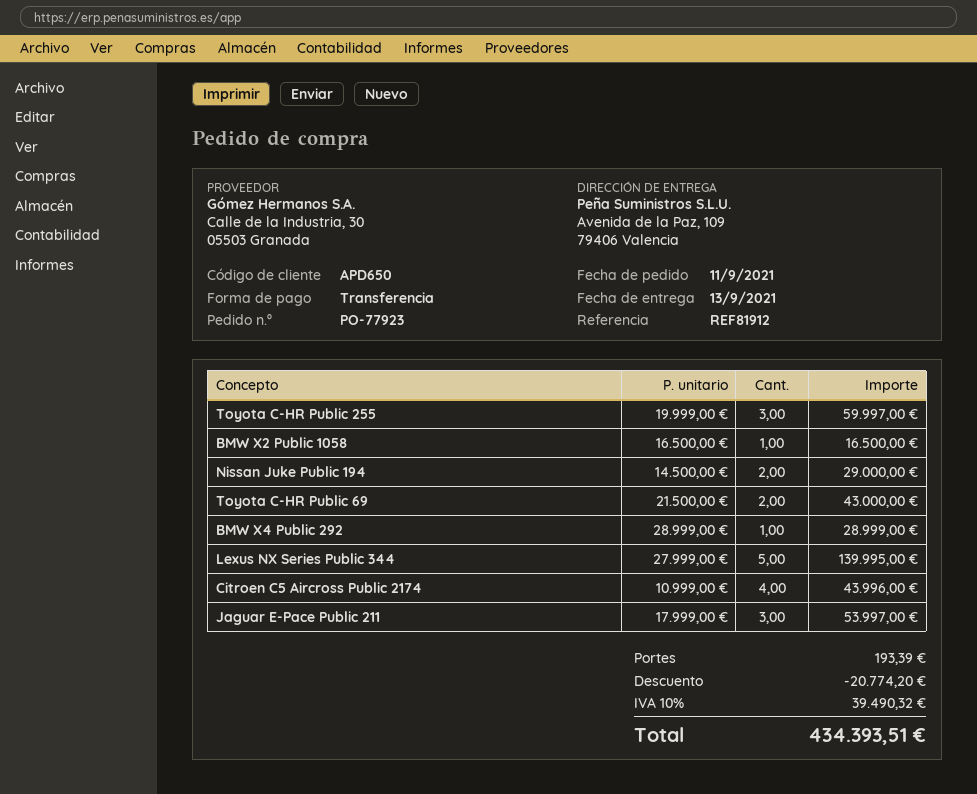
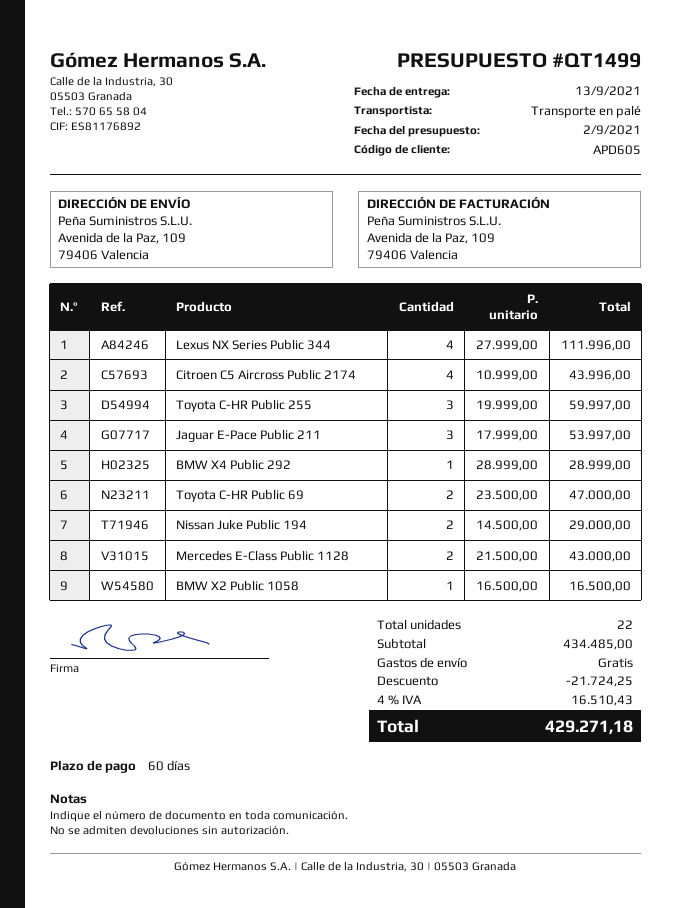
customer number: APD650 -> APD605
Toyota C-HR Public 69: 2 x 21500.00 = 43000.00 -> 2 x 23500.00 = 47000.00
Lexus NX Series Public 344: 5 x 27999.00 = 139995.00 -> 4 x 27999.00 = 111996.00
Mercedes E-Class Public 1128: none -> 2 x 21500.00 = 43000.00
discount: 20774.20 -> 21724.25
shipping: 193.39 -> 0.00
tax: 10% = 39490.32 -> 4% = 16510.43
total: 434393.51 -> 429271.18

